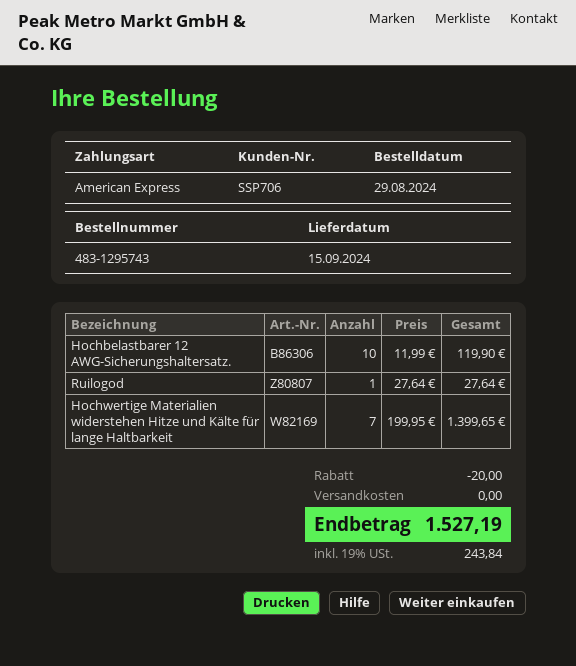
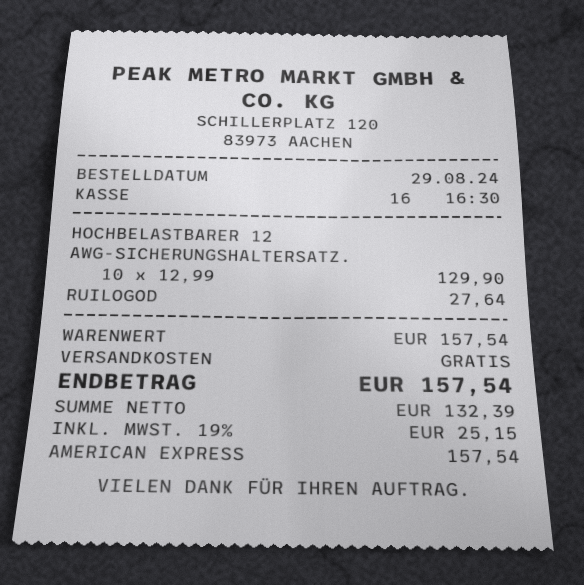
Hochbelastbarer 12 AWG-Sicherungshaltersatz.: 10 x 11.99 = 119.90 -> 10 x 12.99 = 129.90
Hochwertige Materialien widerstehen Hitze und Kälte für lange Haltbarkeit: 7 x 199.95 = 1399.65 -> none
discount: 20.00 -> none
tax: 19% = 243.84 -> 19% = 25.15
total: 1527.19 -> 157.54

